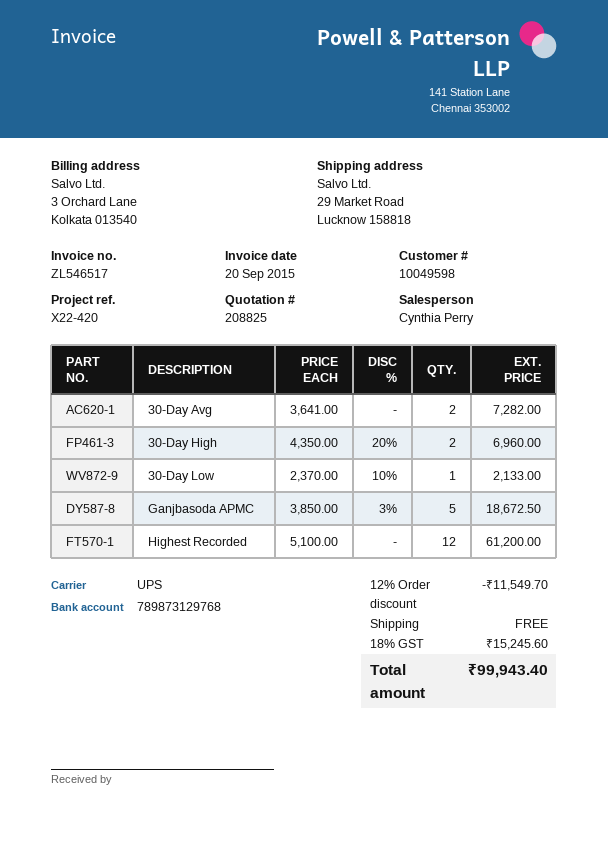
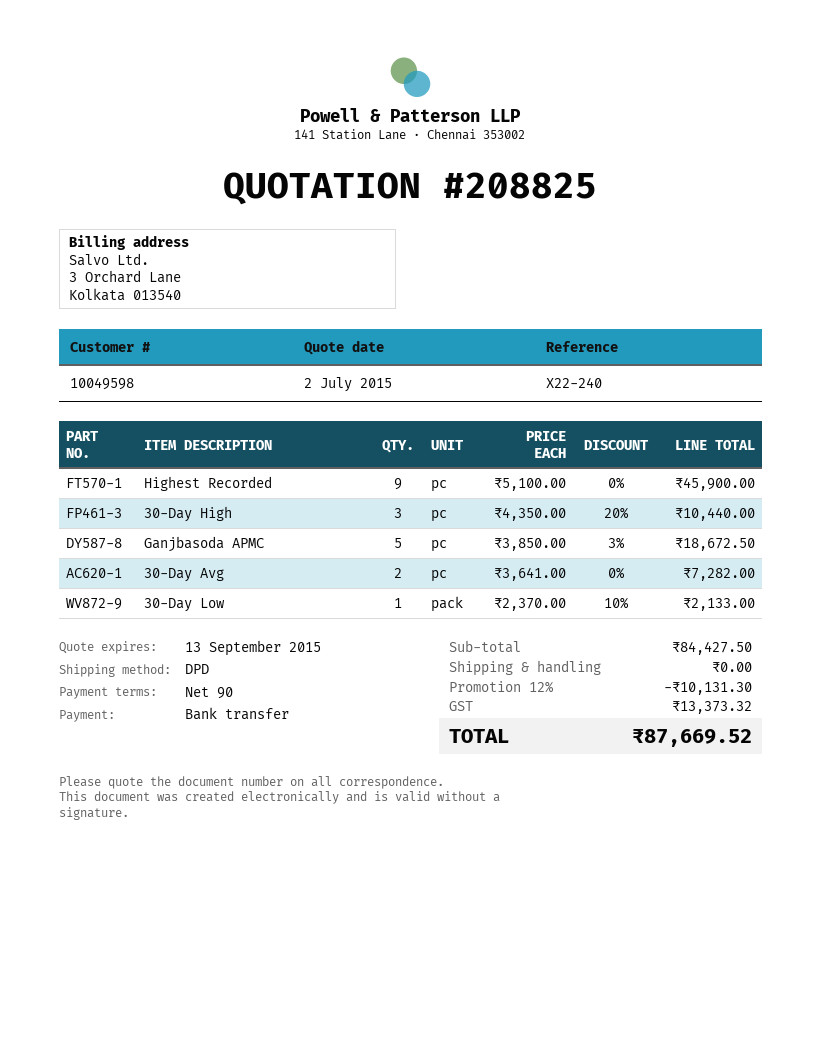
reference: X22-420 -> X22-240
shipping method: UPS -> DPD
30-Day High: 2 x 4350.00 - 20% = 6960.00 -> 3 x 4350.00 - 20% = 10440.00
Highest Recorded: 12 x 5100.00 = 61200.00 -> 9 x 5100.00 = 45900.00
discount: 12% = 11549.70 -> 12% = 10131.30
tax: 15245.60 -> 13373.32
total: 99943.40 -> 87669.52

